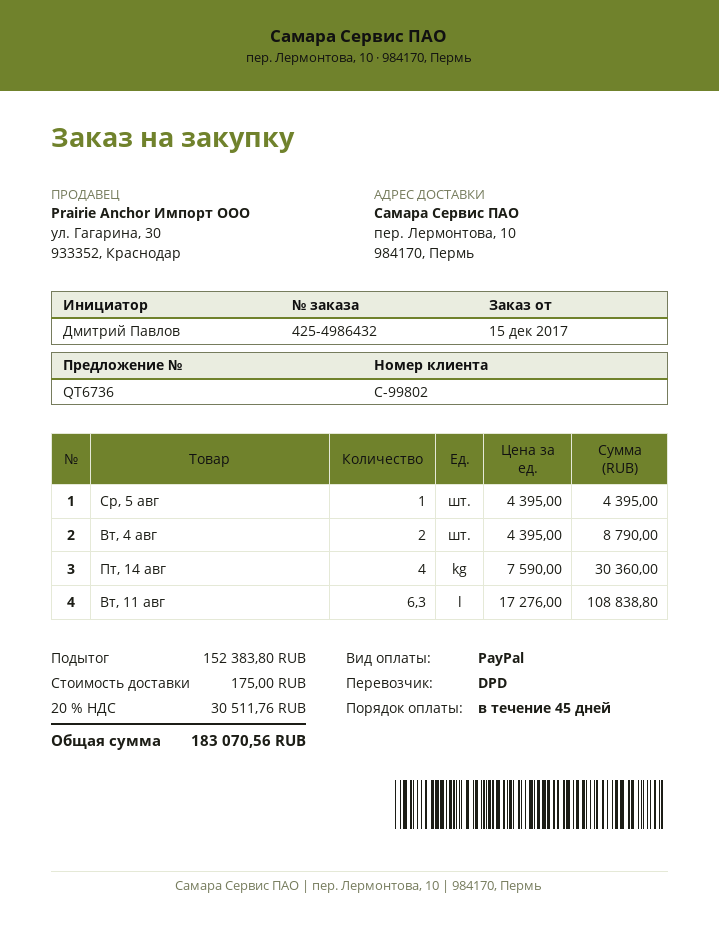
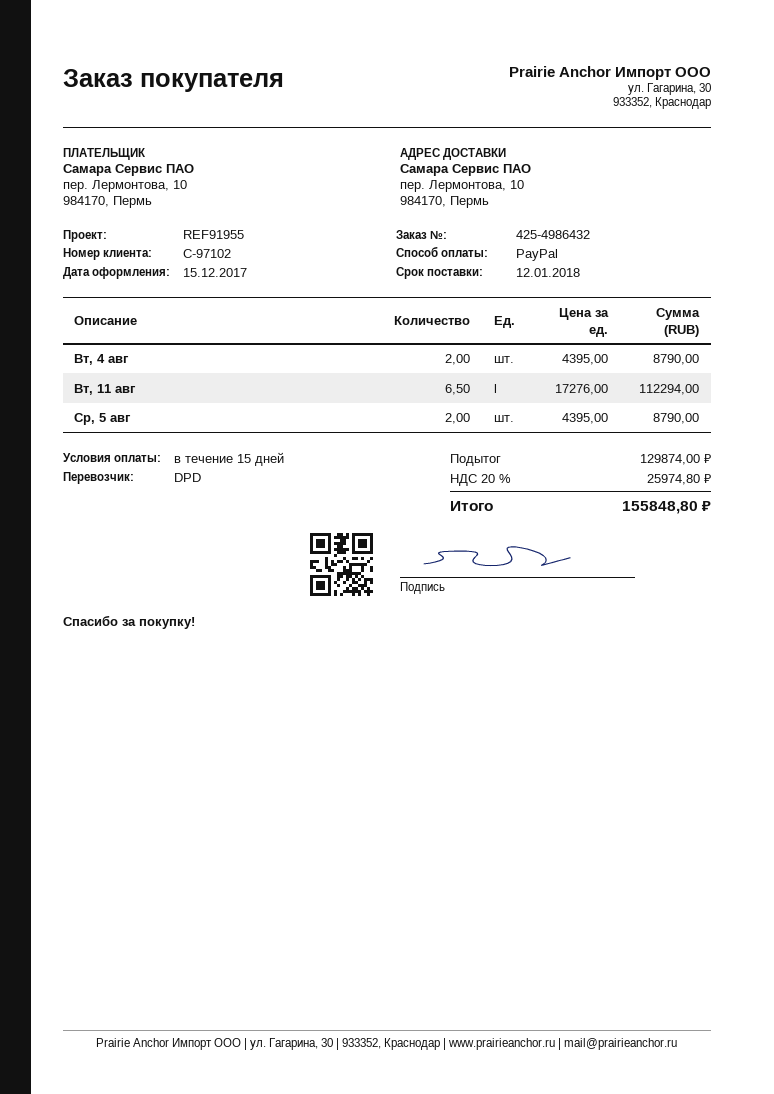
payment terms: 45 days -> 15 days
customer number: C-99802 -> C-97102
Ср, 5 авг: 1 x 4395.00 = 4395.00 -> 2 x 4395.00 = 8790.00
Пт, 14 авг: 4 x 7590.00 = 30360.00 -> none
Вт, 11 авг: 6.3 x 17276.00 = 108838.80 -> 6.5 x 17276.00 = 112294.00
subtotal: 152383.80 -> 129874.00
shipping: 175.00 -> none
tax: 20% = 30511.76 -> 20% = 25974.80
total: 183070.56 -> 155848.80

